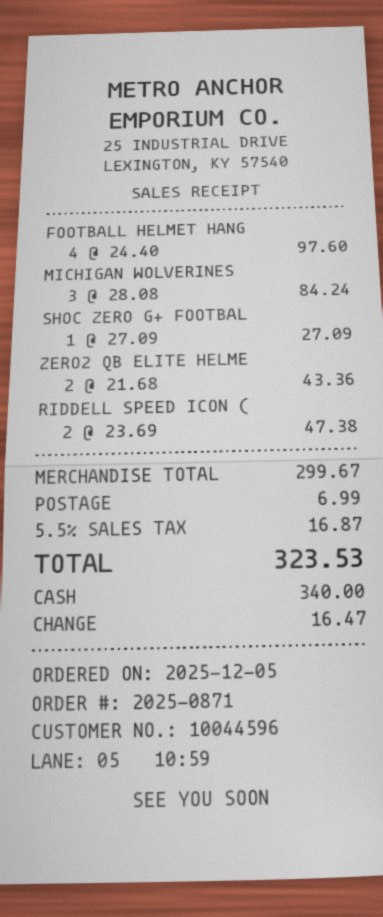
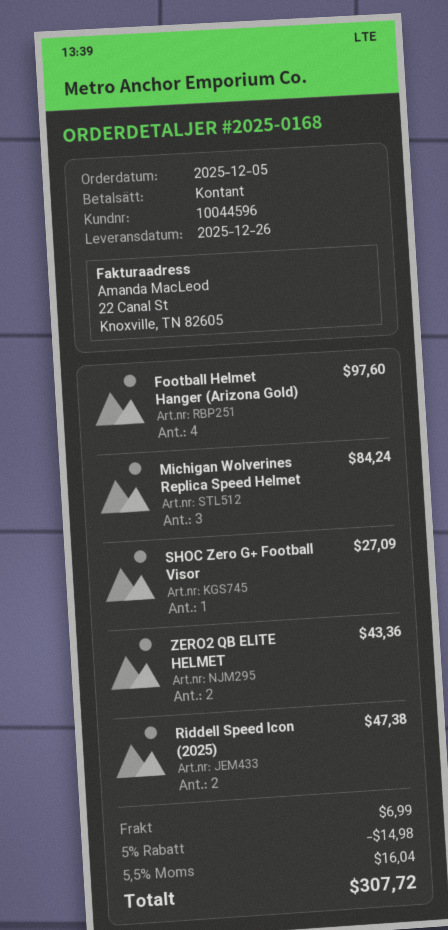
order number: 2025-0871 -> 2025-0168
discount: none -> 5% = 14.98
tax: 5.5% = 16.87 -> 5.5% = 16.04
total: 323.53 -> 307.72

